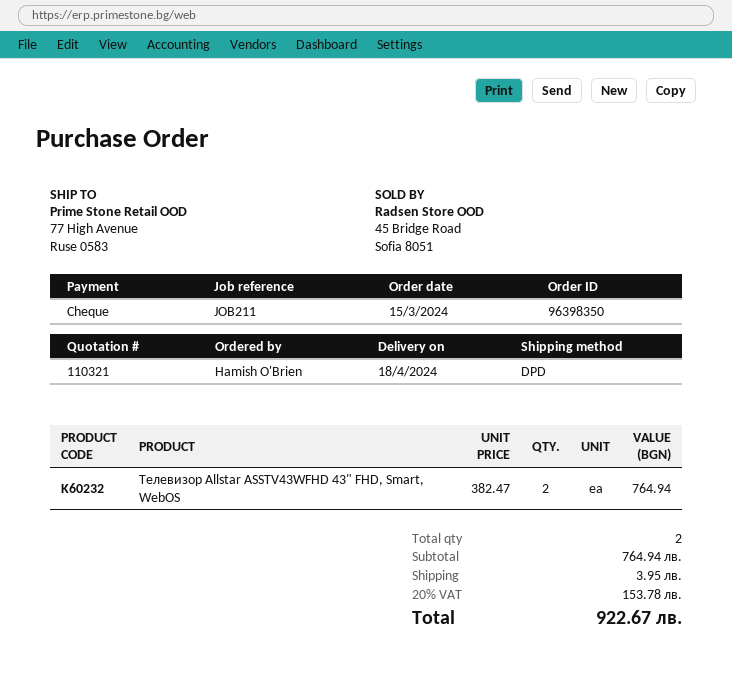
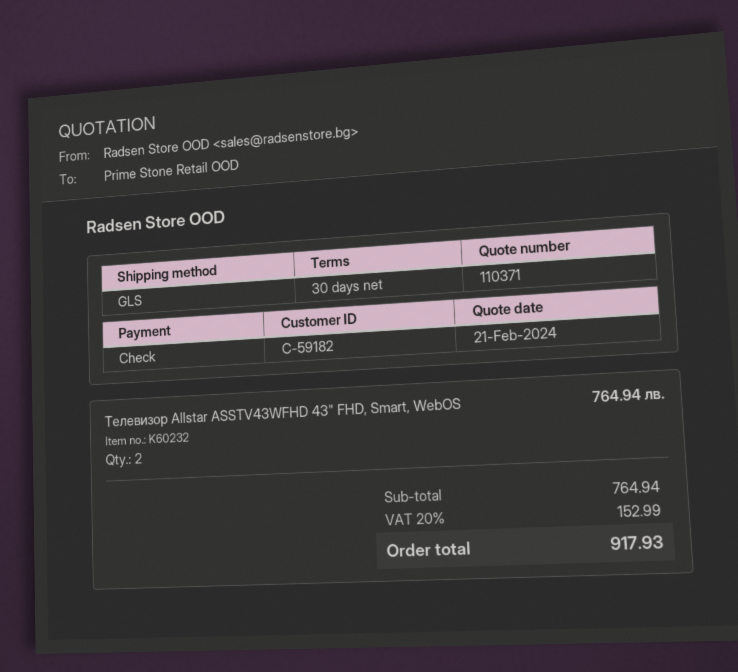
quote number: 110321 -> 110371
shipping method: DPD -> GLS
shipping: 3.95 -> none
tax: 20% = 153.78 -> 20% = 152.99
total: 922.67 -> 917.93

